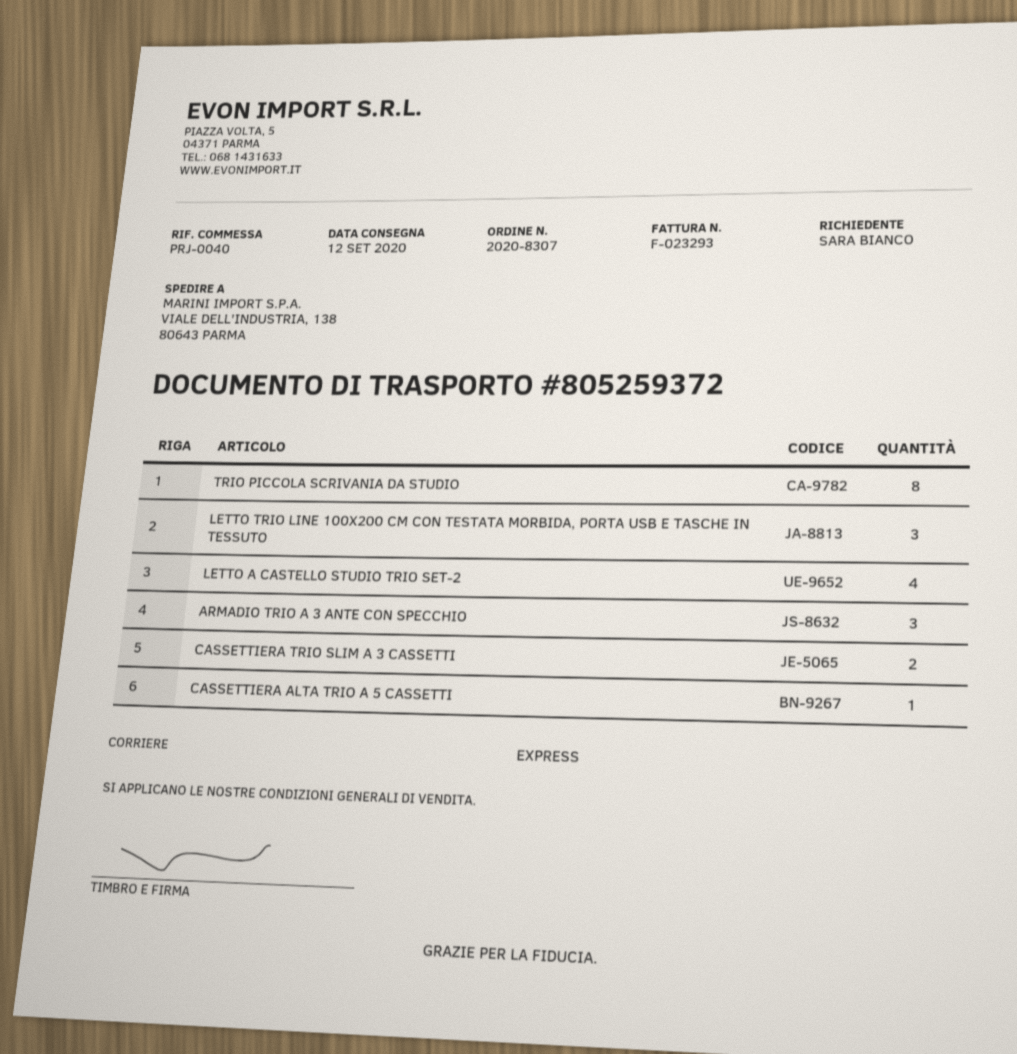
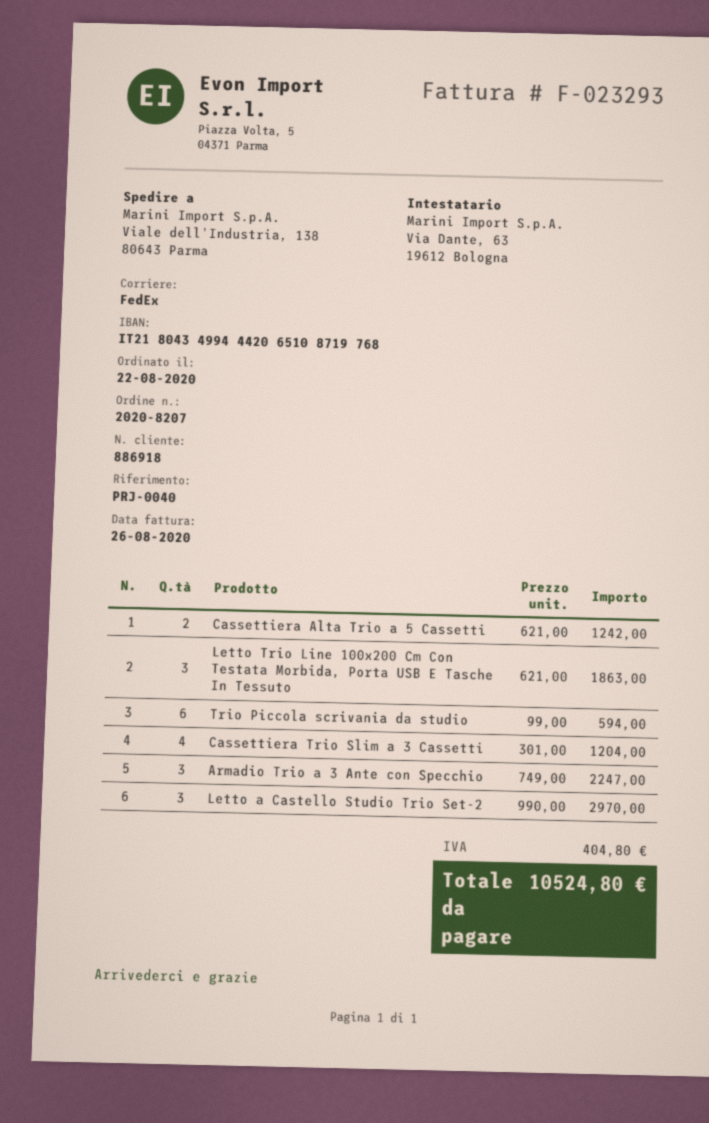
order number: 2020-8307 -> 2020-8207
shipping method: express -> FedEx
TRIO PICCOLA SCRIVANIA DA STUDIO: 8 -> 6
LETTO A CASTELLO STUDIO TRIO SET-2: 4 -> 3
CASSETTIERA TRIO SLIM A 3 CASSETTI: 2 -> 4
CASSETTIERA ALTA TRIO A 5 CASSETTI: 1 -> 2

